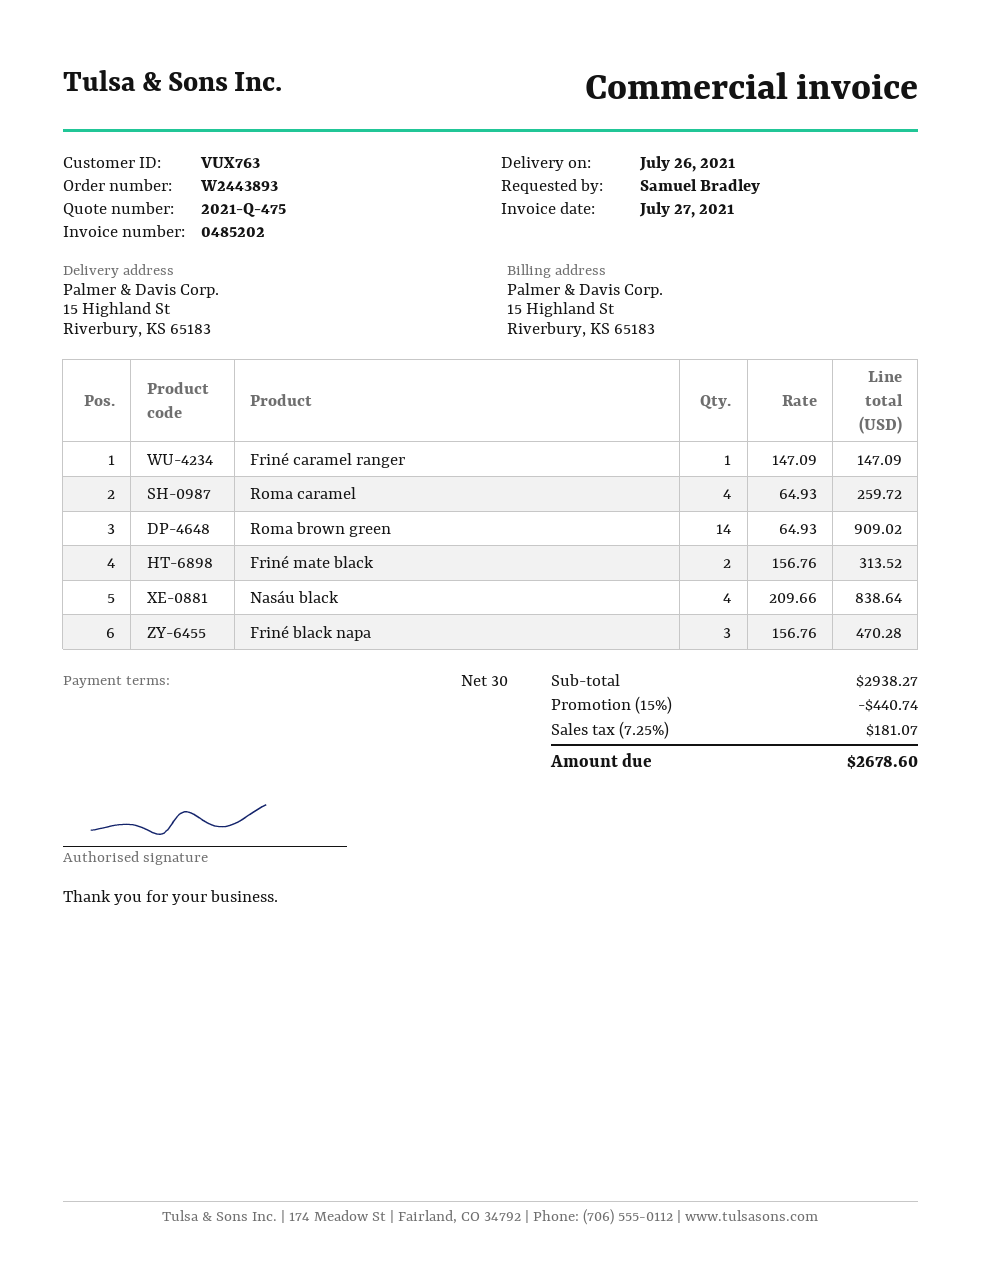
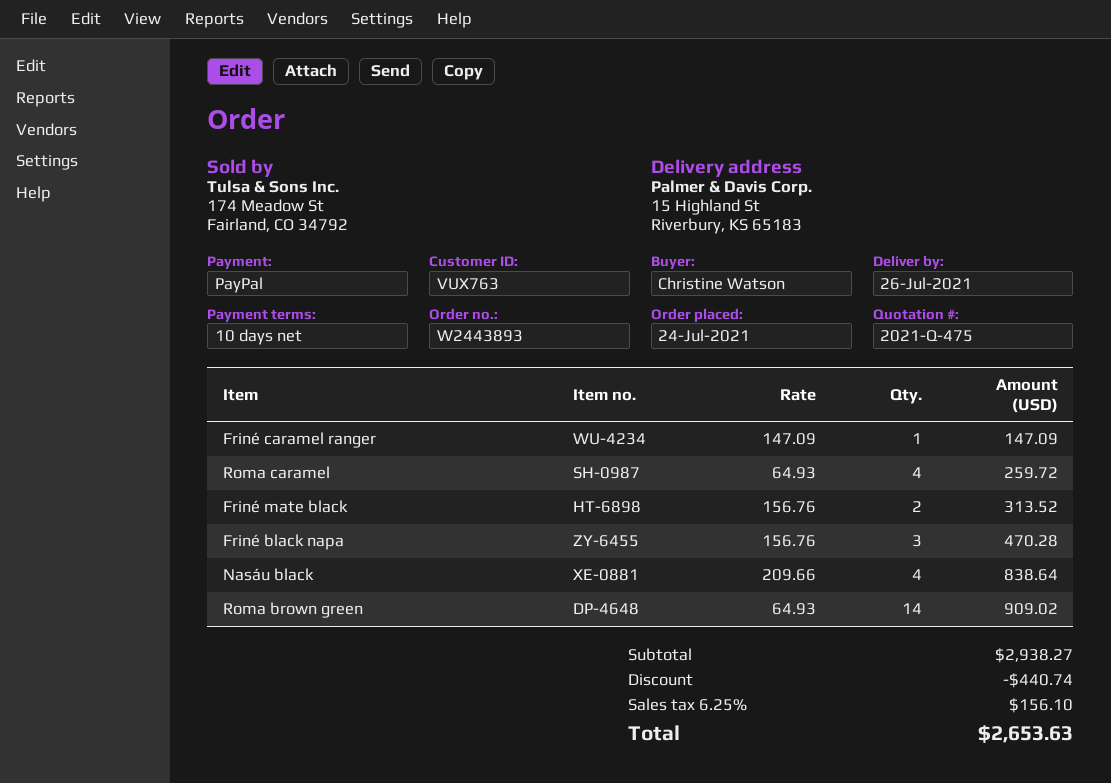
payment terms: 30 days -> 10 days
ordered by: Samuel Bradley -> Christine Watson
tax: 7.25% = 181.07 -> 6.25% = 156.10
total: 2678.60 -> 2653.63

